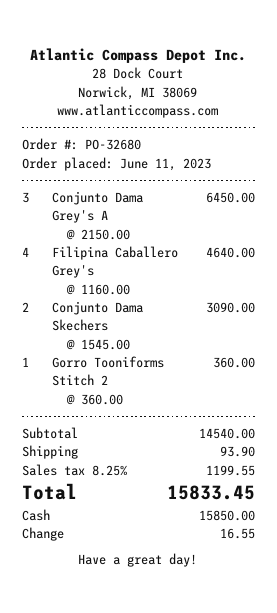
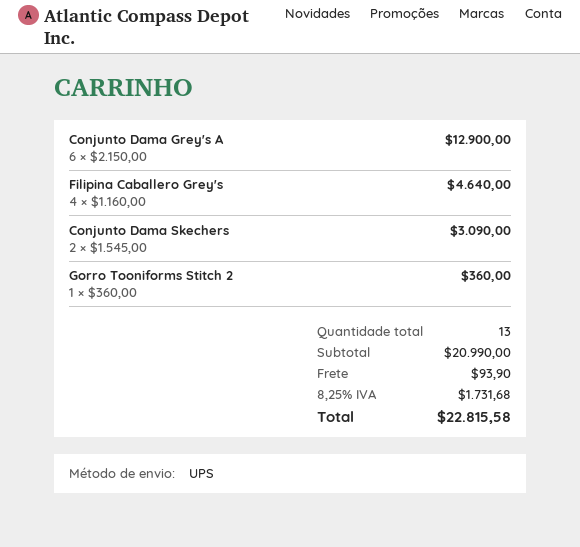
Conjunto Dama Grey's A: 3 x 2150.00 = 6450.00 -> 6 x 2150.00 = 12900.00
subtotal: 14540.00 -> 20990.00
tax: 8.25% = 1199.55 -> 8.25% = 1731.68
total: 15833.45 -> 22815.58

